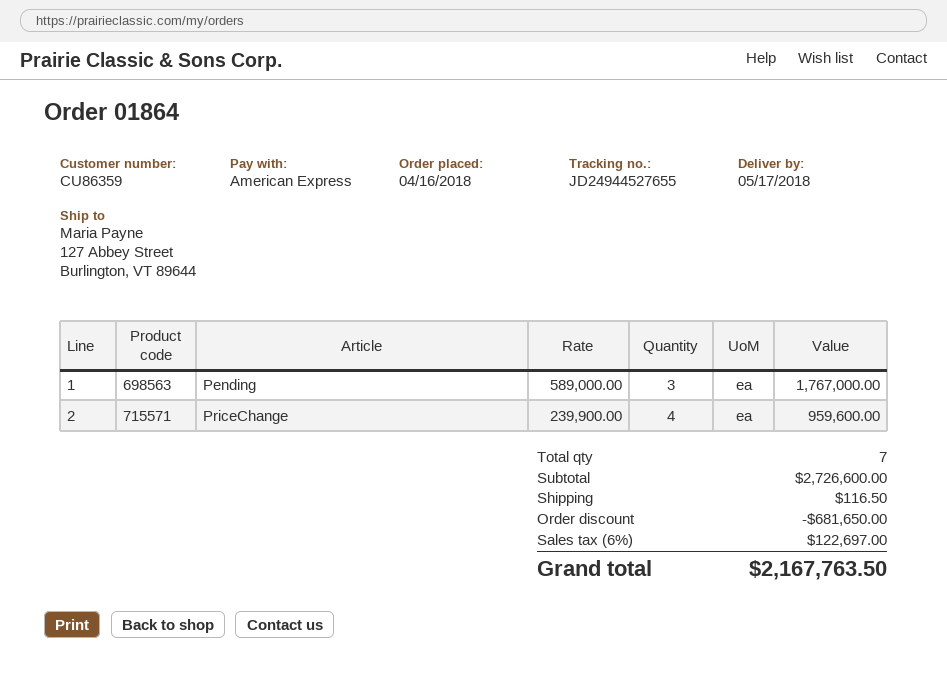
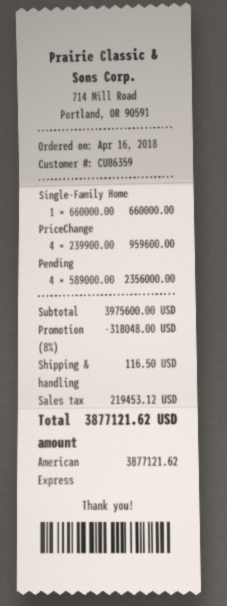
Pending: 3 x 589000.00 = 1767000.00 -> 4 x 589000.00 = 2356000.00
Single-Family Home: none -> 1 x 660000.00 = 660000.00
subtotal: 2726600.00 -> 3975600.00
discount: 681650.00 -> 318048.00
tax: 122697.00 -> 219453.12
total: 2167763.50 -> 3877121.62

